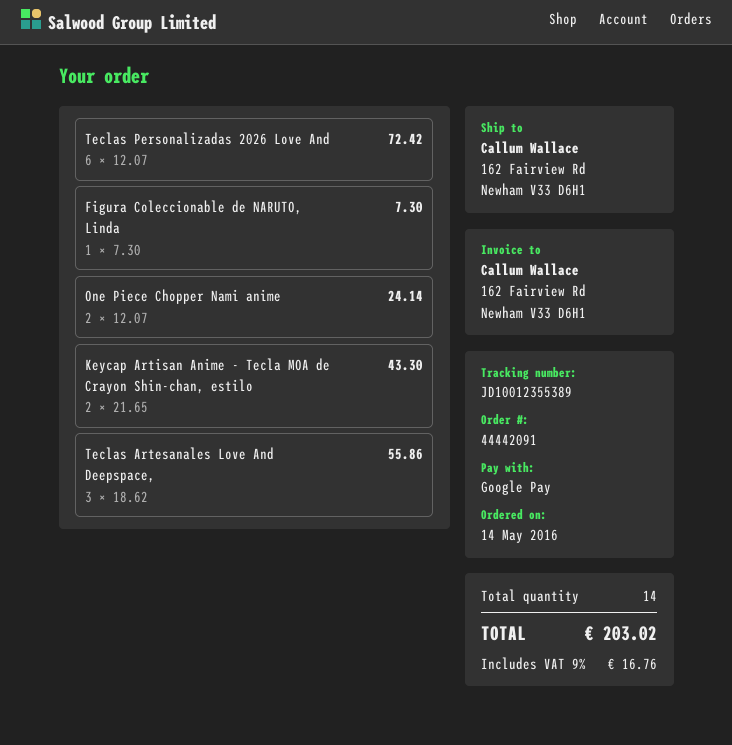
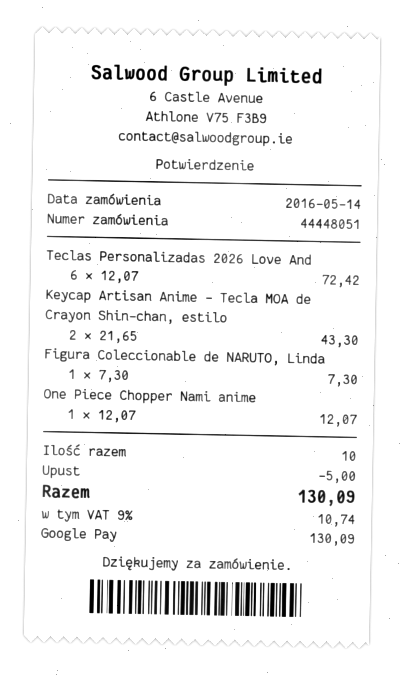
order number: 44442091 -> 44448051
One Piece Chopper Nami anime: 2 x 12.07 = 24.14 -> 1 x 12.07 = 12.07
Teclas Artesanales Love And Deepspace,: 3 x 18.62 = 55.86 -> none
total quantity: 14 -> 10
discount: none -> 5.00
tax: 9% = 16.76 -> 9% = 10.74
total: 203.02 -> 130.09

